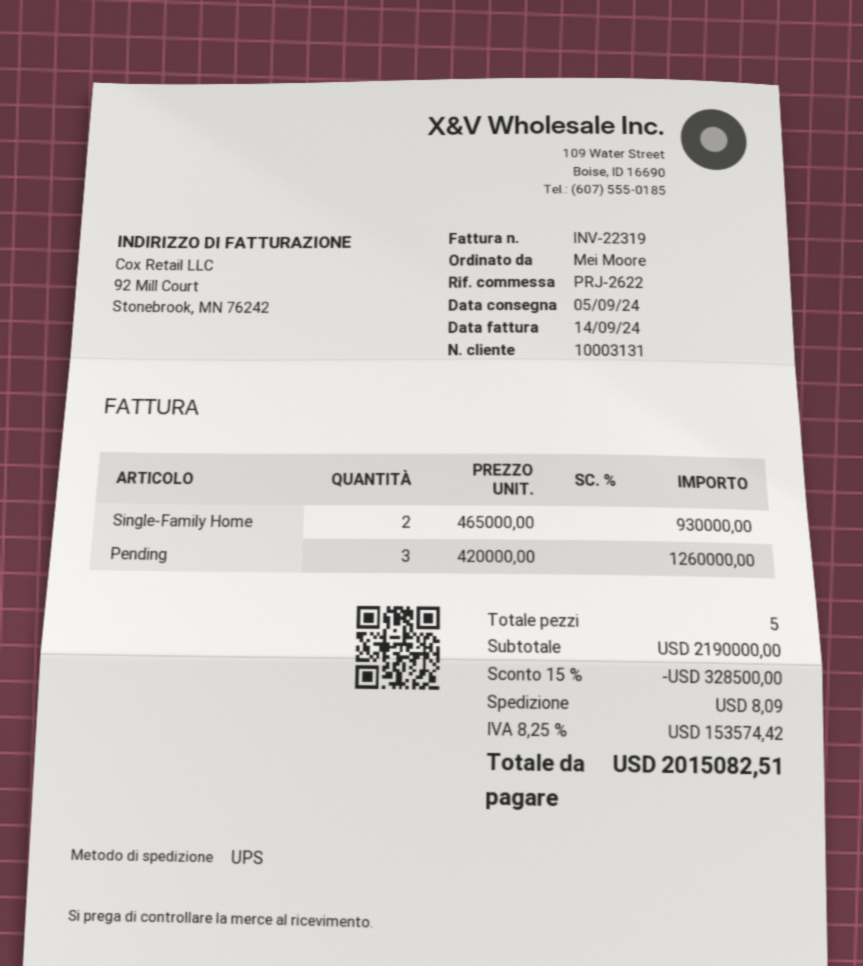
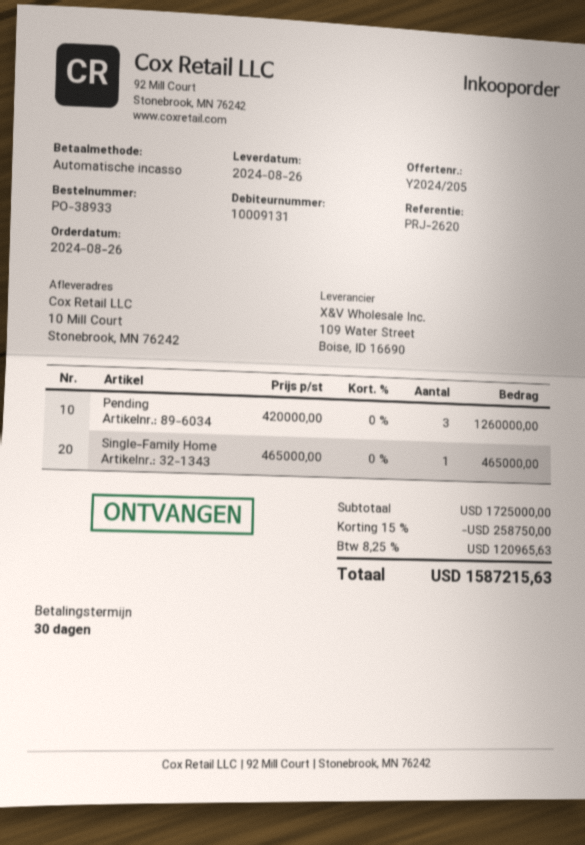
delivery date: 2024-09-05 -> 2024-08-26
customer number: 10003131 -> 10009131
reference: PRJ-2622 -> PRJ-2620
Single-Family Home: 2 x 465000.00 = 930000.00 -> 1 x 465000.00 = 465000.00
subtotal: 2190000.00 -> 1725000.00
discount: 15% = 328500.00 -> 15% = 258750.00
shipping: 8.09 -> none
tax: 8.25% = 153574.42 -> 8.25% = 120965.63
total: 2015082.51 -> 1587215.63

